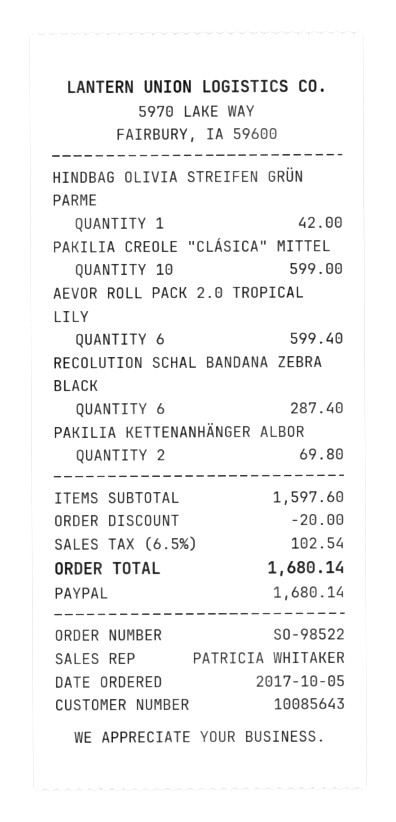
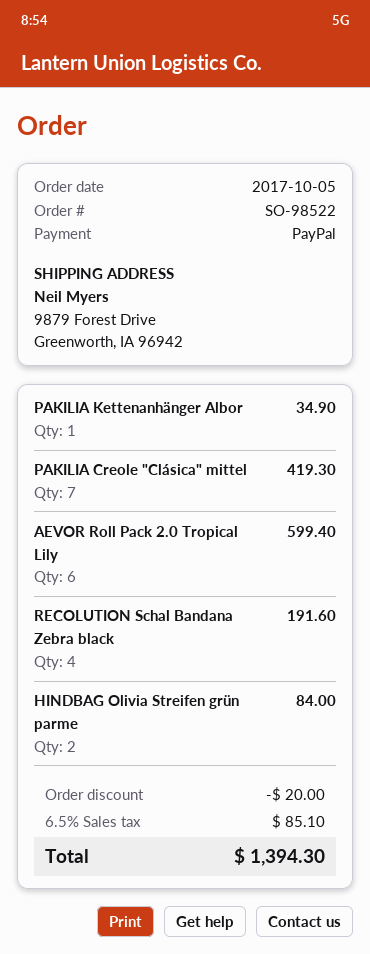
HINDBAG OLIVIA STREIFEN GRÜN PARME: 1 for 42.00 -> 2 for 84.00
PAKILIA CREOLE "CLÁSICA" MITTEL: 10 for 599.00 -> 7 for 419.30
RECOLUTION SCHAL BANDANA ZEBRA BLACK: 6 for 287.40 -> 4 for 191.60
PAKILIA KETTENANHÄNGER ALBOR: 2 for 69.80 -> 1 for 34.90
tax: 6.5% = 102.54 -> 6.5% = 85.10
total: 1680.14 -> 1394.30

